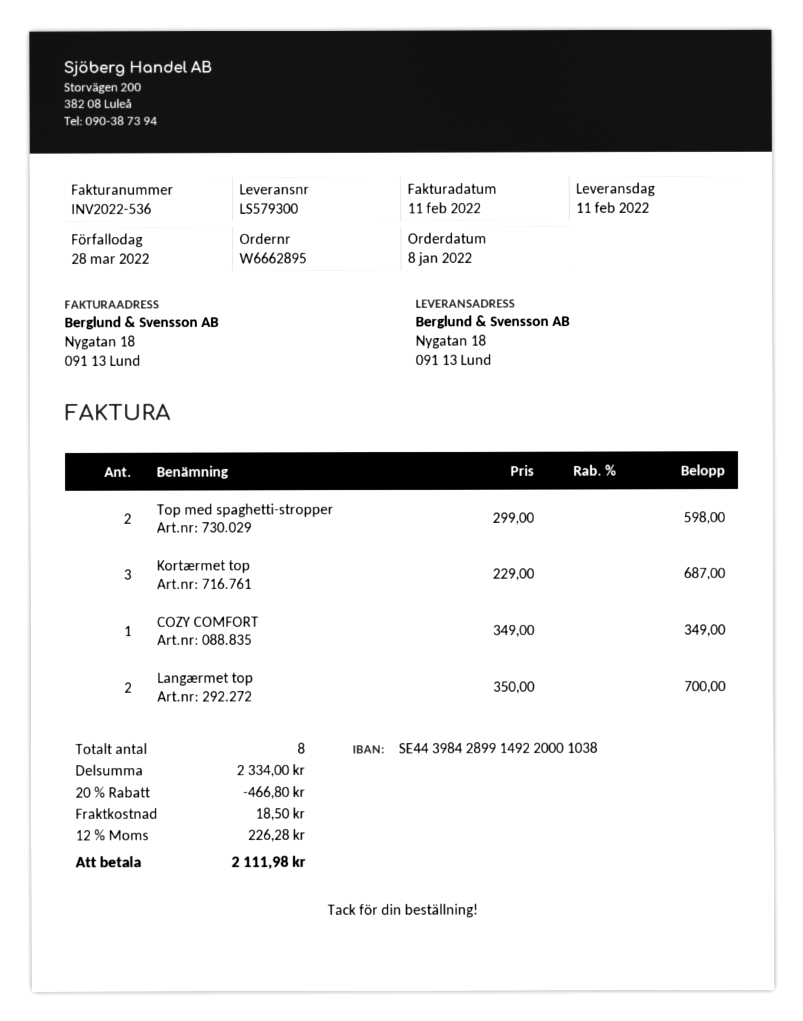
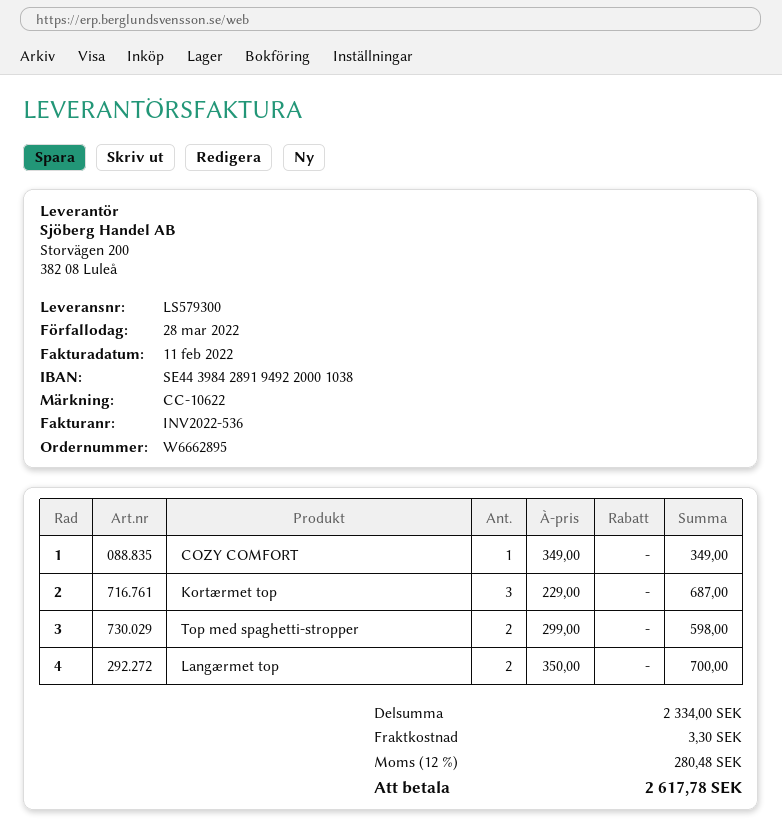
bank account: SE4439842899149220001038 -> SE4439842891949220001038
discount: 20% = 466.80 -> none
shipping: 18.50 -> 3.30
tax: 12% = 226.28 -> 12% = 280.48
total: 2111.98 -> 2617.78

